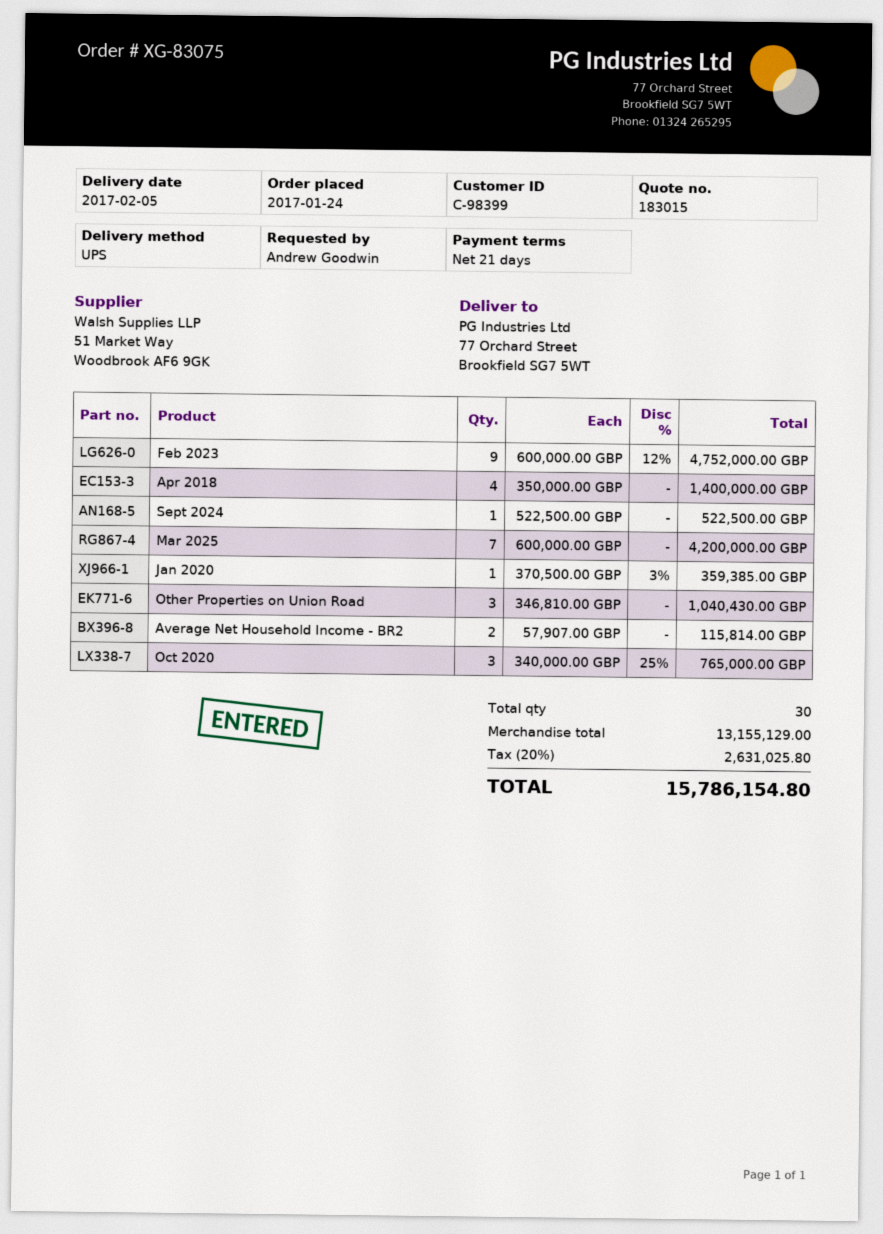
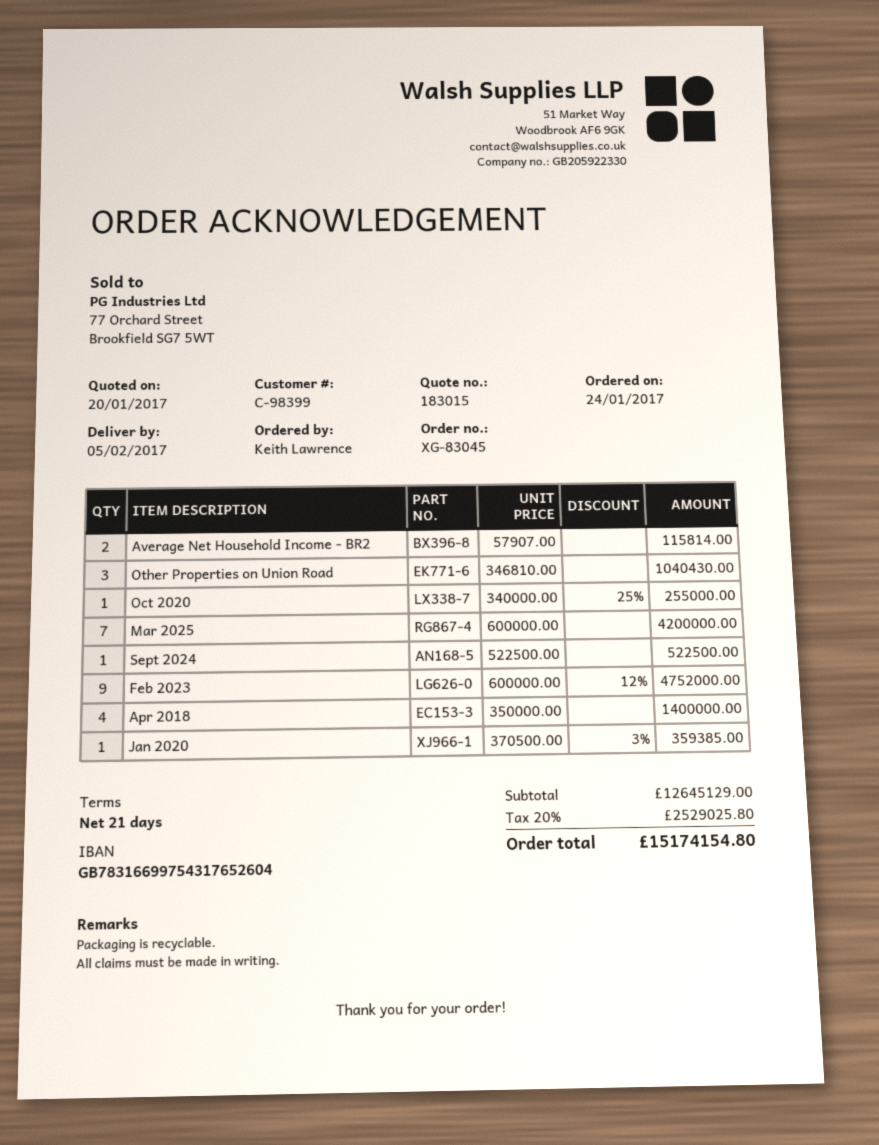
order number: XG-83075 -> XG-83045
ordered by: Andrew Goodwin -> Keith Lawrence
Oct 2020: 3 x 340000.00 - 25% = 765000.00 -> 1 x 340000.00 - 25% = 255000.00
subtotal: 13155129.00 -> 12645129.00
tax: 20% = 2631025.80 -> 20% = 2529025.80
total: 15786154.80 -> 15174154.80

